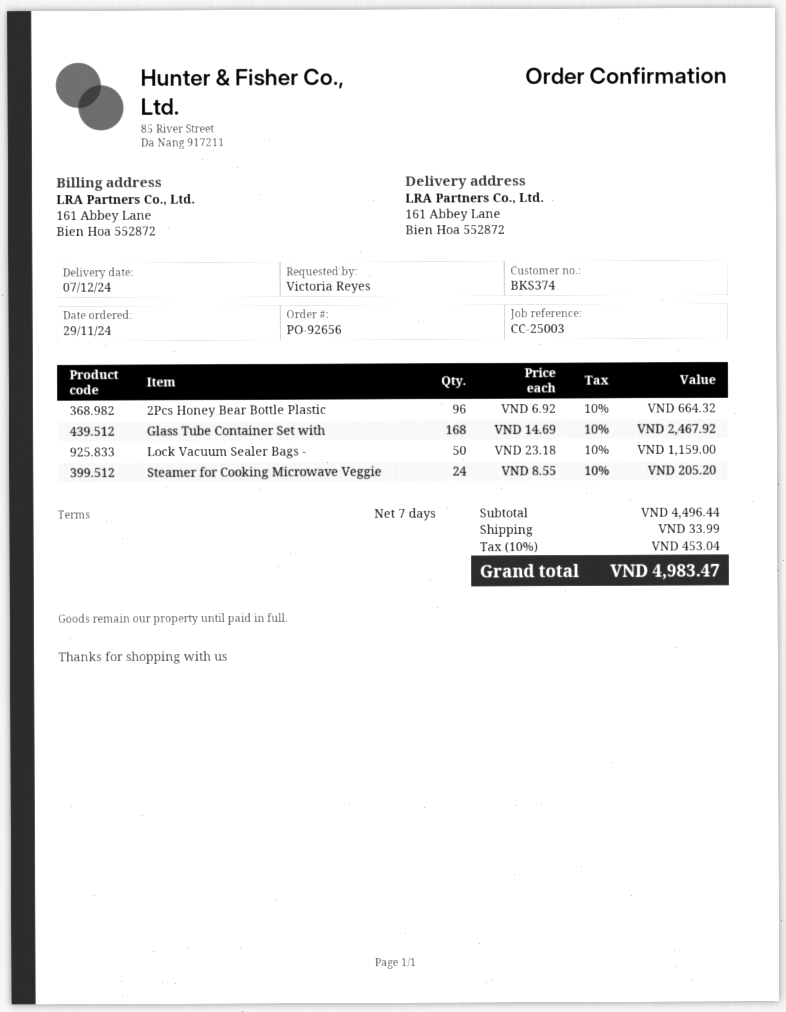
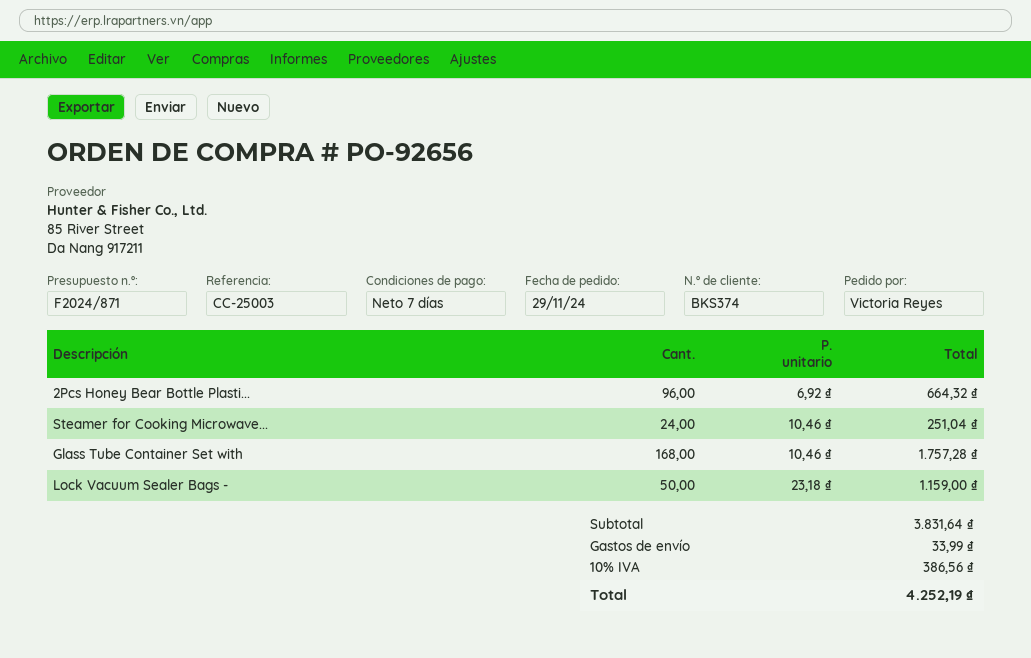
Glass Tube Container Set with: 168 x 14.69 = 2467.92 -> 168 x 10.46 = 1757.28
Steamer for Cooking Microwave Veggie: 24 x 8.55 = 205.20 -> 24 x 10.46 = 251.04
subtotal: 4496.44 -> 3831.64
tax: 10% = 453.04 -> 10% = 386.56
total: 4983.47 -> 4252.19

